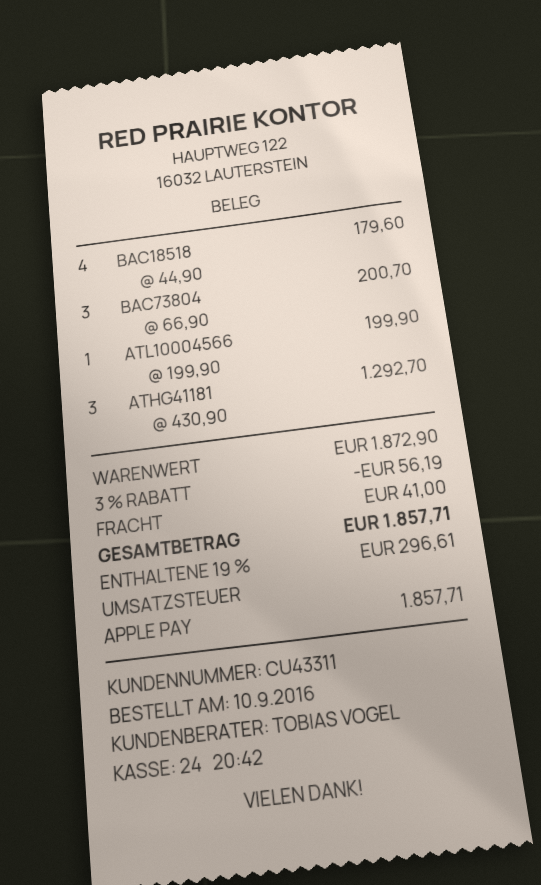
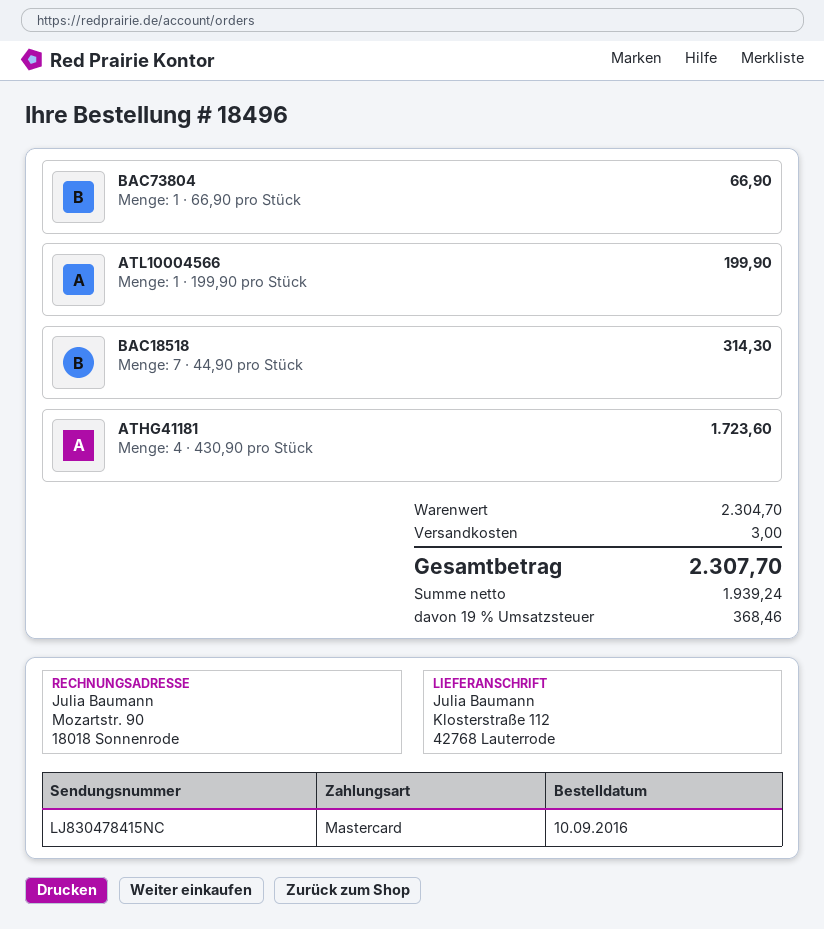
payment method: Apple Pay -> Mastercard
BAC18518: 4 x 44.90 = 179.60 -> 7 x 44.90 = 314.30
BAC73804: 3 x 66.90 = 200.70 -> 1 x 66.90 = 66.90
ATHG41181: 3 x 430.90 = 1292.70 -> 4 x 430.90 = 1723.60
subtotal: 1872.90 -> 2304.70
discount: 3% = 56.19 -> none
shipping: 41.00 -> 3.00
tax: 19% = 296.61 -> 19% = 368.46
total: 1857.71 -> 2307.70

